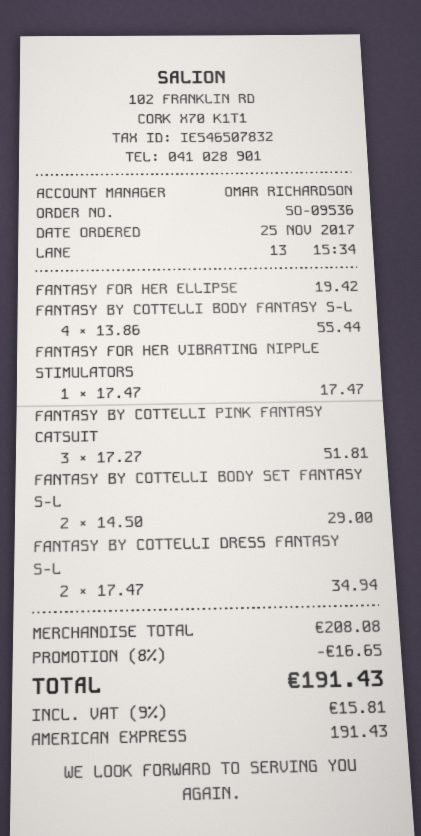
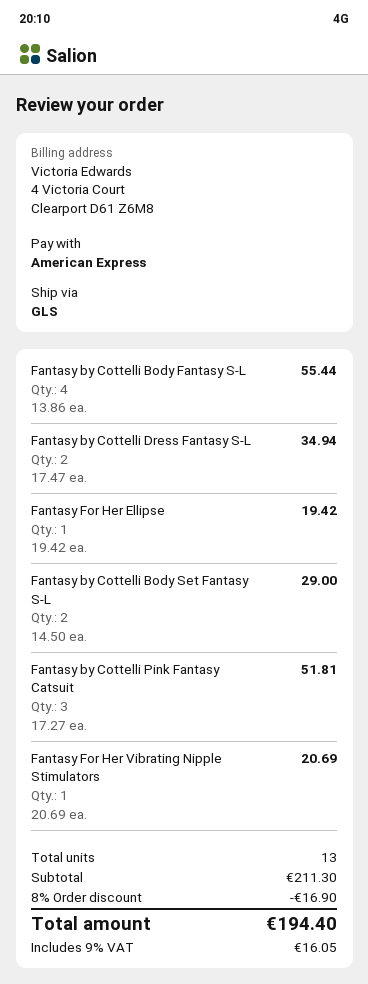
FANTASY FOR HER VIBRATING NIPPLE STIMULATORS: 1 x 17.47 = 17.47 -> 1 x 20.69 = 20.69
subtotal: 208.08 -> 211.30
discount: 8% = 16.65 -> 8% = 16.90
tax: 9% = 15.81 -> 9% = 16.05
total: 191.43 -> 194.40

